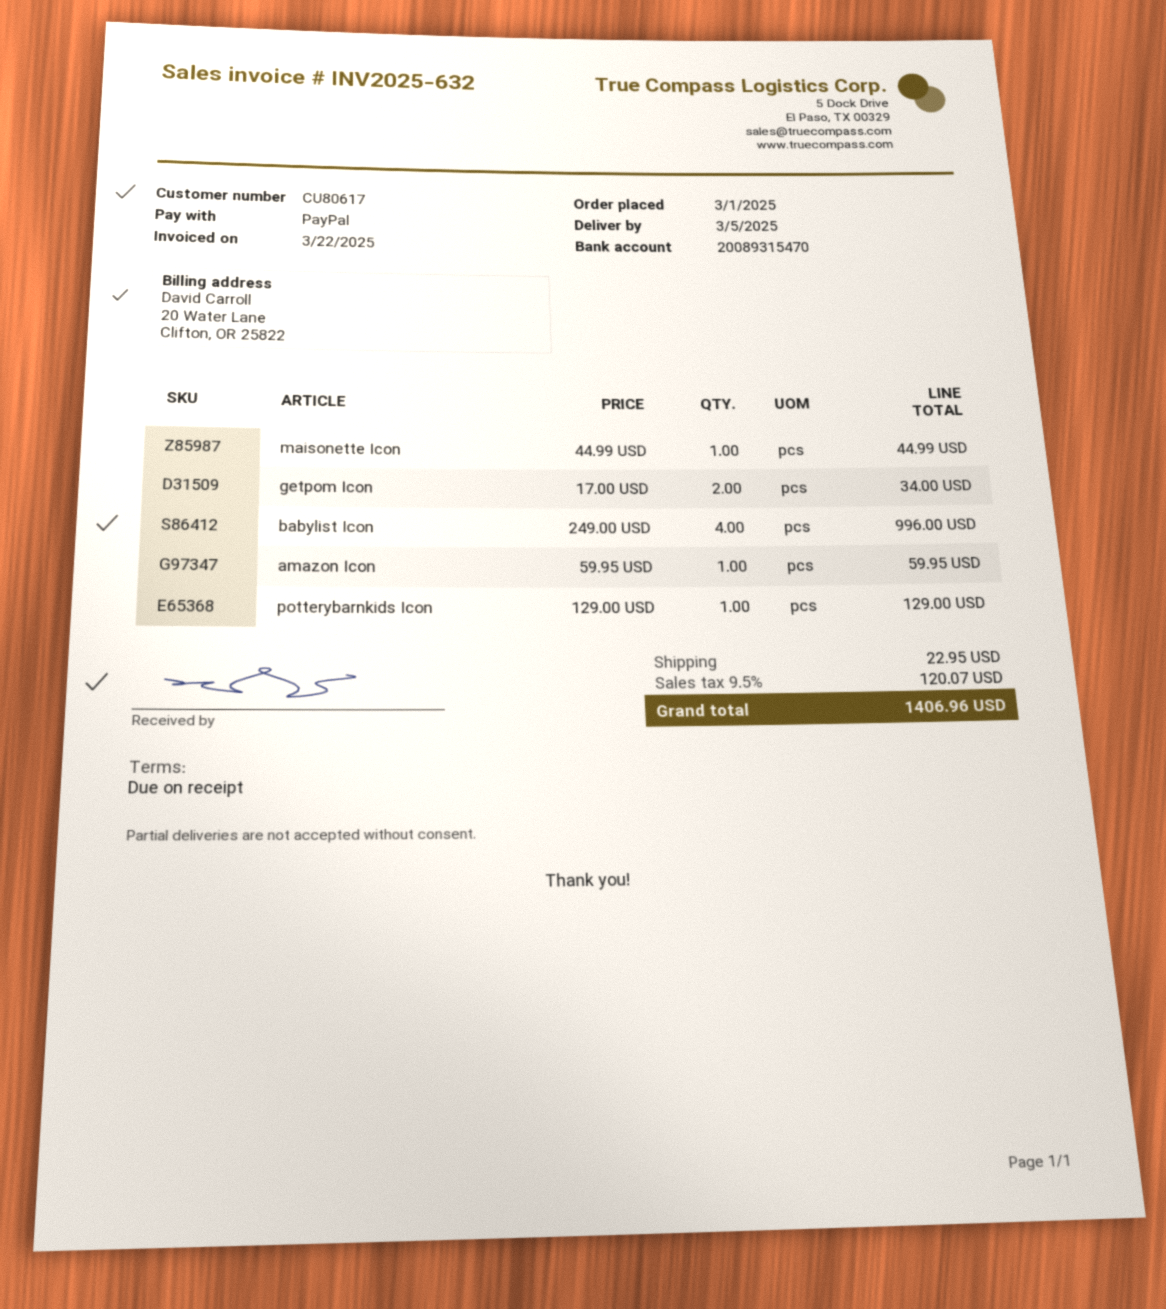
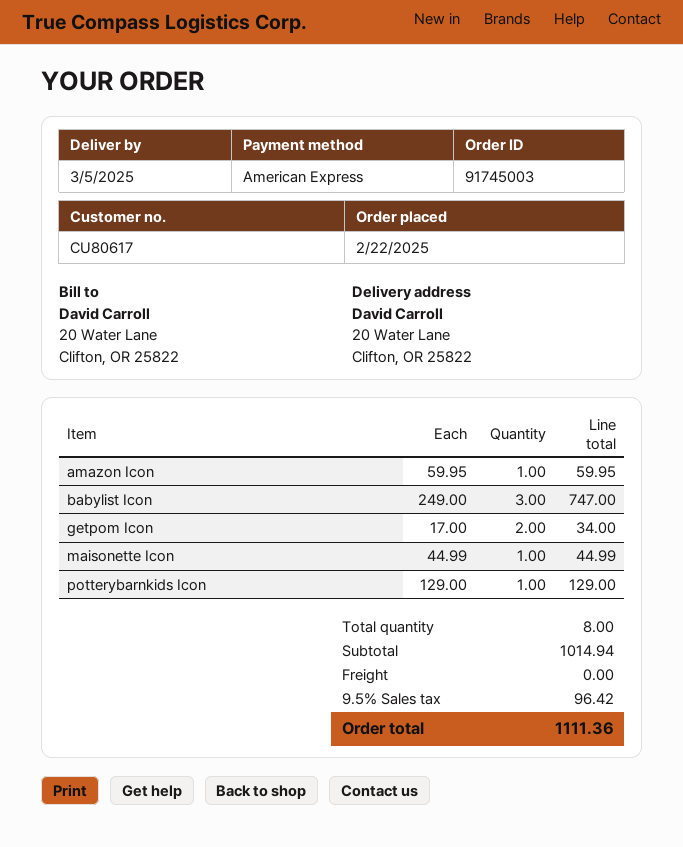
order date: 2025-03-01 -> 2025-02-22
payment method: PayPal -> American Express
babylist Icon: 4 x 249.00 = 996.00 -> 3 x 249.00 = 747.00
shipping: 22.95 -> 0.00
tax: 9.5% = 120.07 -> 9.5% = 96.42
total: 1406.96 -> 1111.36

